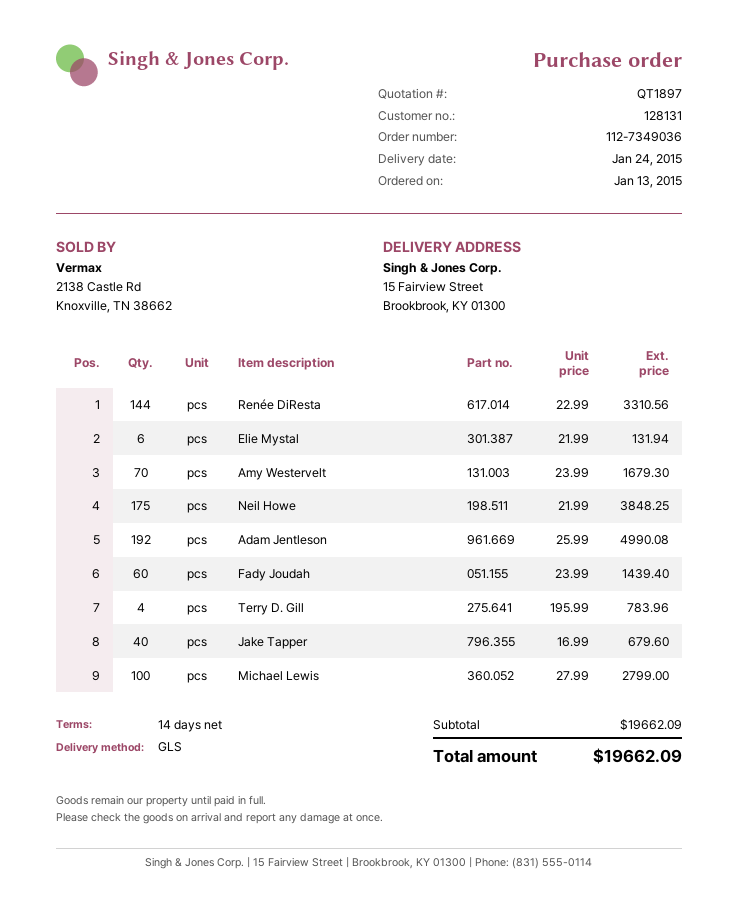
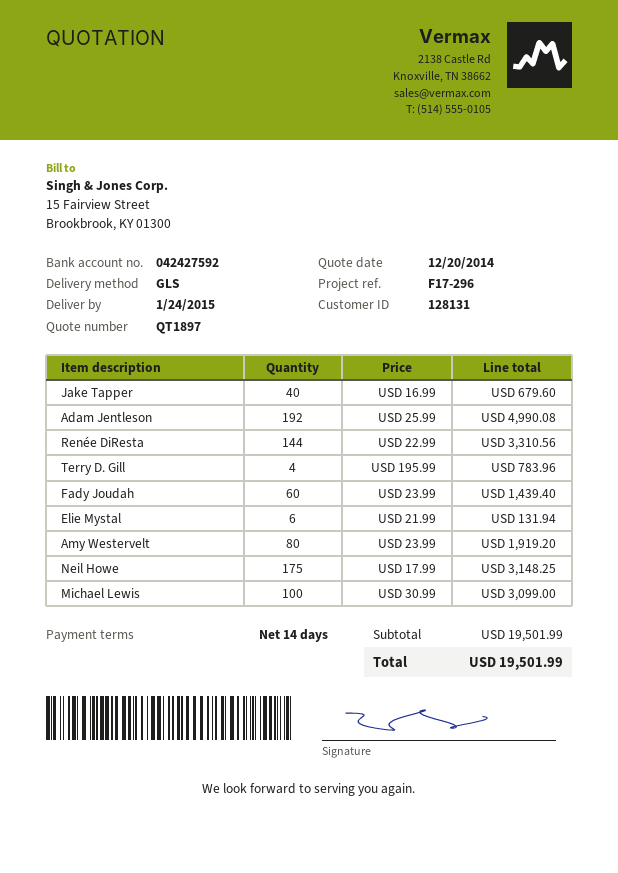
Amy Westervelt: 70 x 23.99 = 1679.30 -> 80 x 23.99 = 1919.20
Neil Howe: 175 x 21.99 = 3848.25 -> 175 x 17.99 = 3148.25
Michael Lewis: 100 x 27.99 = 2799.00 -> 100 x 30.99 = 3099.00
subtotal: 19662.09 -> 19501.99
total: 19662.09 -> 19501.99

